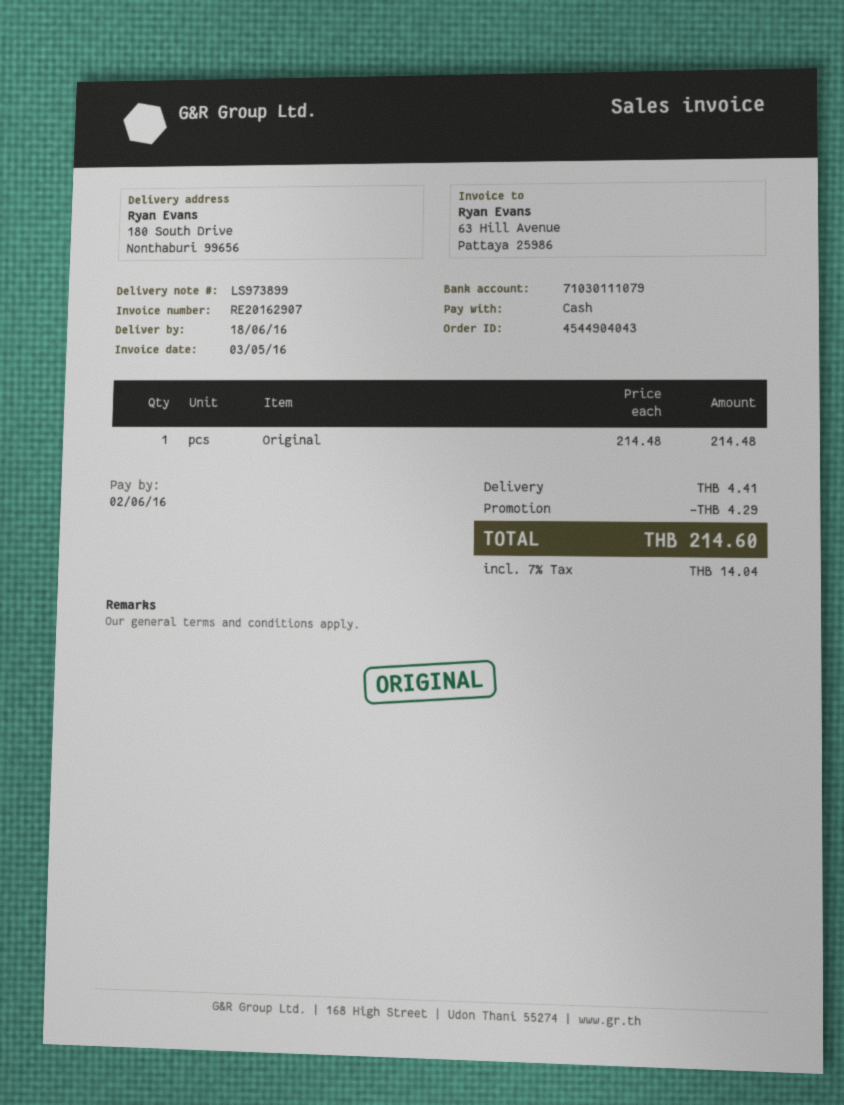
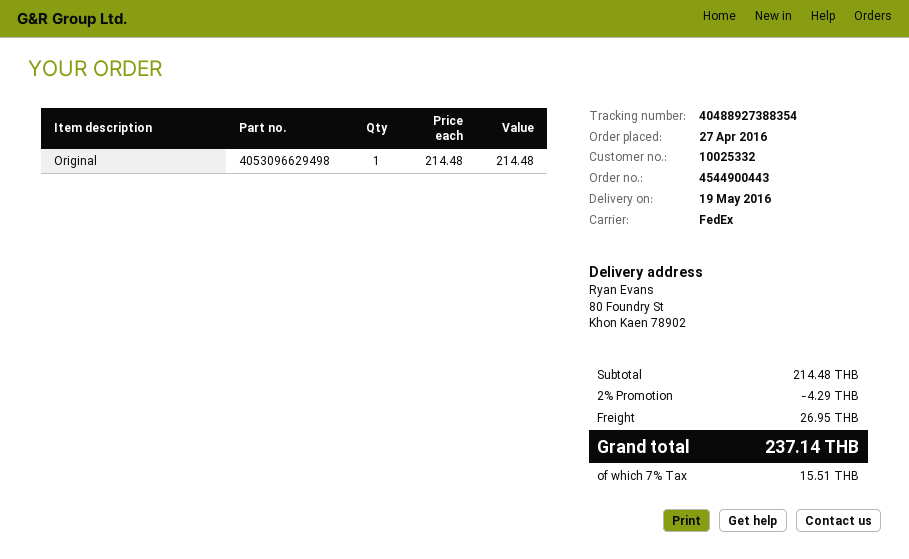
order number: 4544904043 -> 4544900443
delivery date: 2016-06-18 -> 2016-05-19
ship to: 180 South Drive, Nonthaburi 99656 -> 80 Foundry St, Khon Kaen 78902
shipping: 4.41 -> 26.95
tax: 7% = 14.04 -> 7% = 15.51
total: 214.60 -> 237.14

